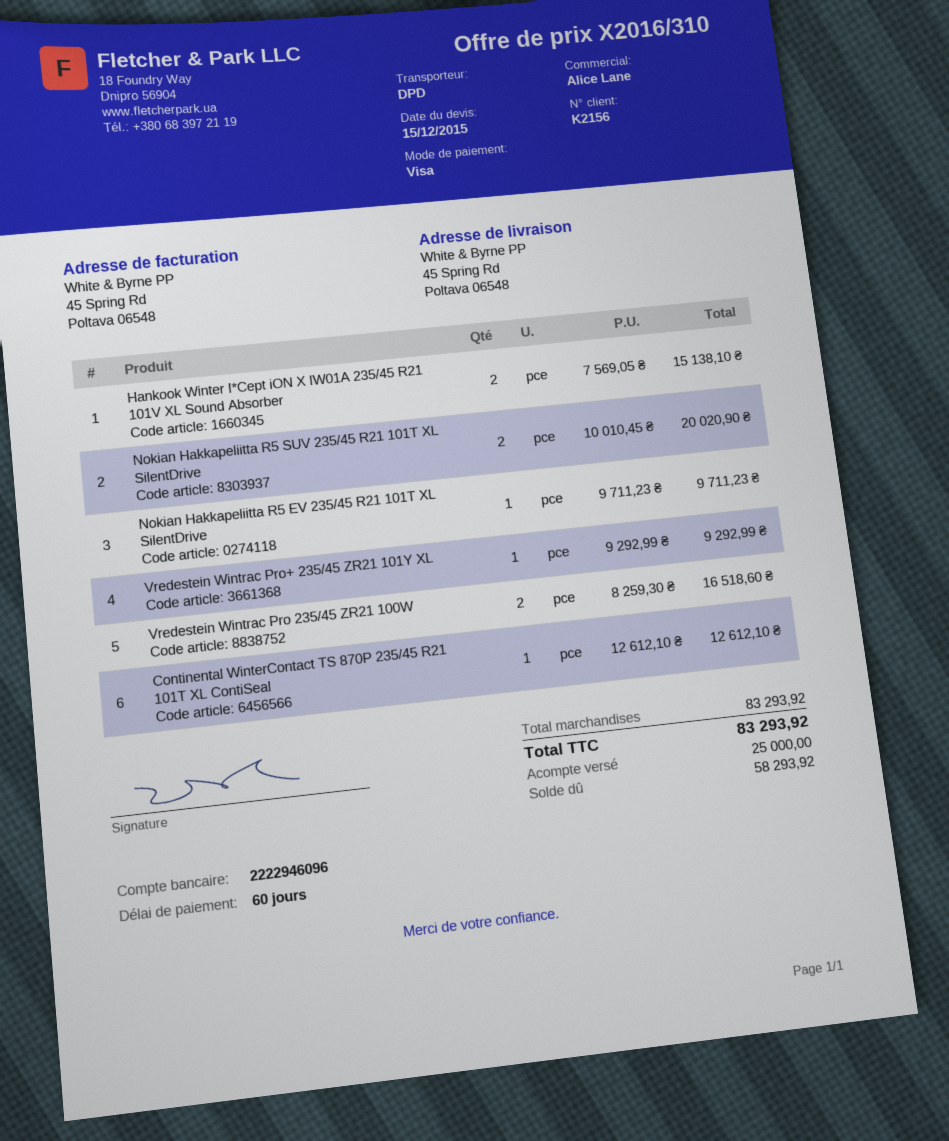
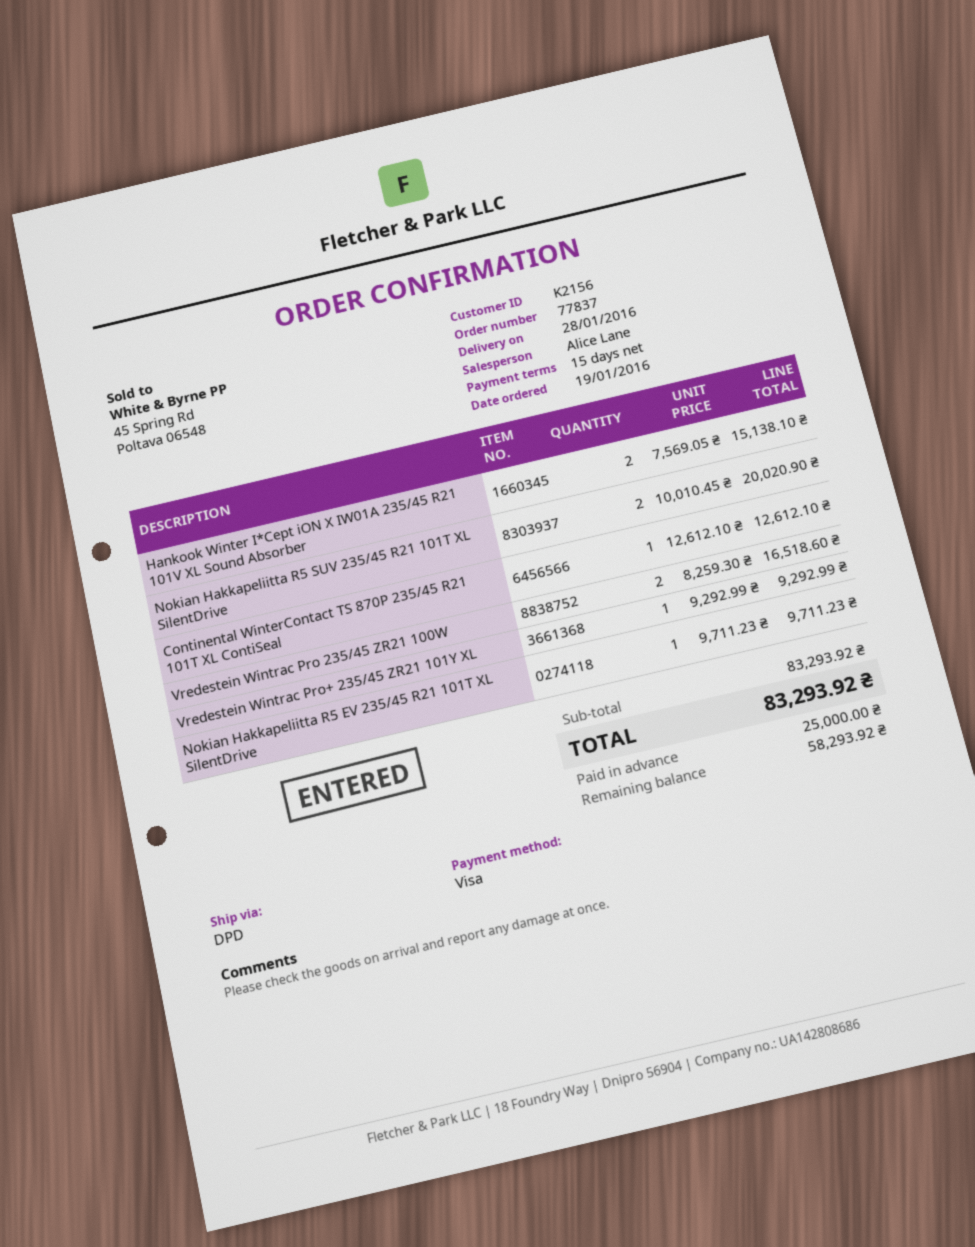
payment terms: 60 days -> 15 days

